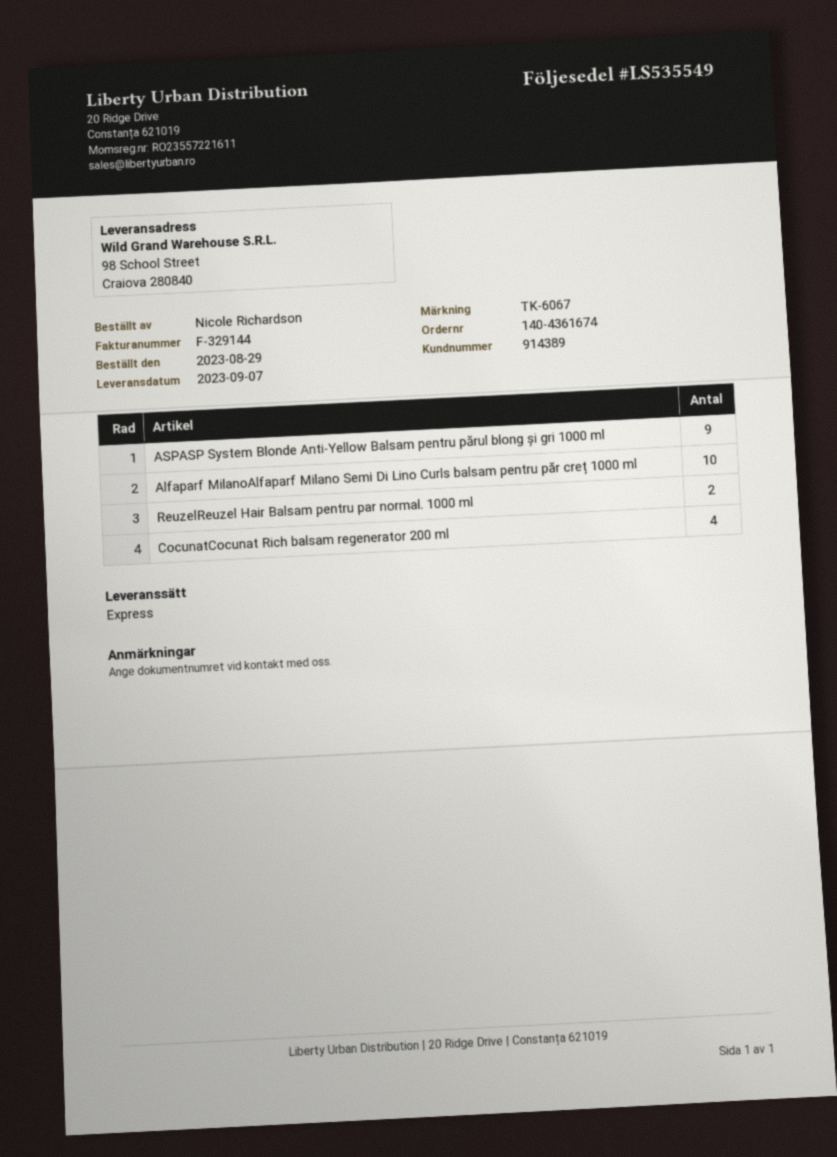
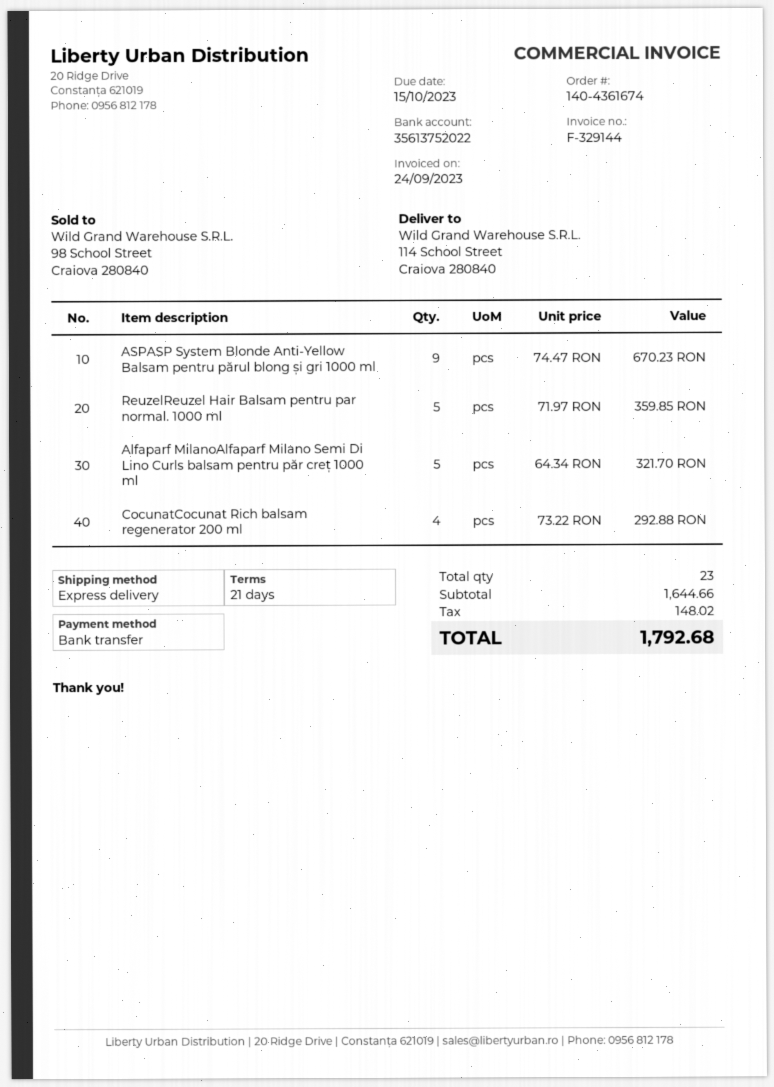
ship to: 98 School Street, Craiova 280840 -> 114 School Street, Craiova 280840
Alfaparf MilanoAlfaparf Milano Semi Di Lino Curls balsam pentru păr creț 1000 ml: 10 -> 5
ReuzelReuzel Hair Balsam pentru par normal. 1000 ml: 2 -> 5

